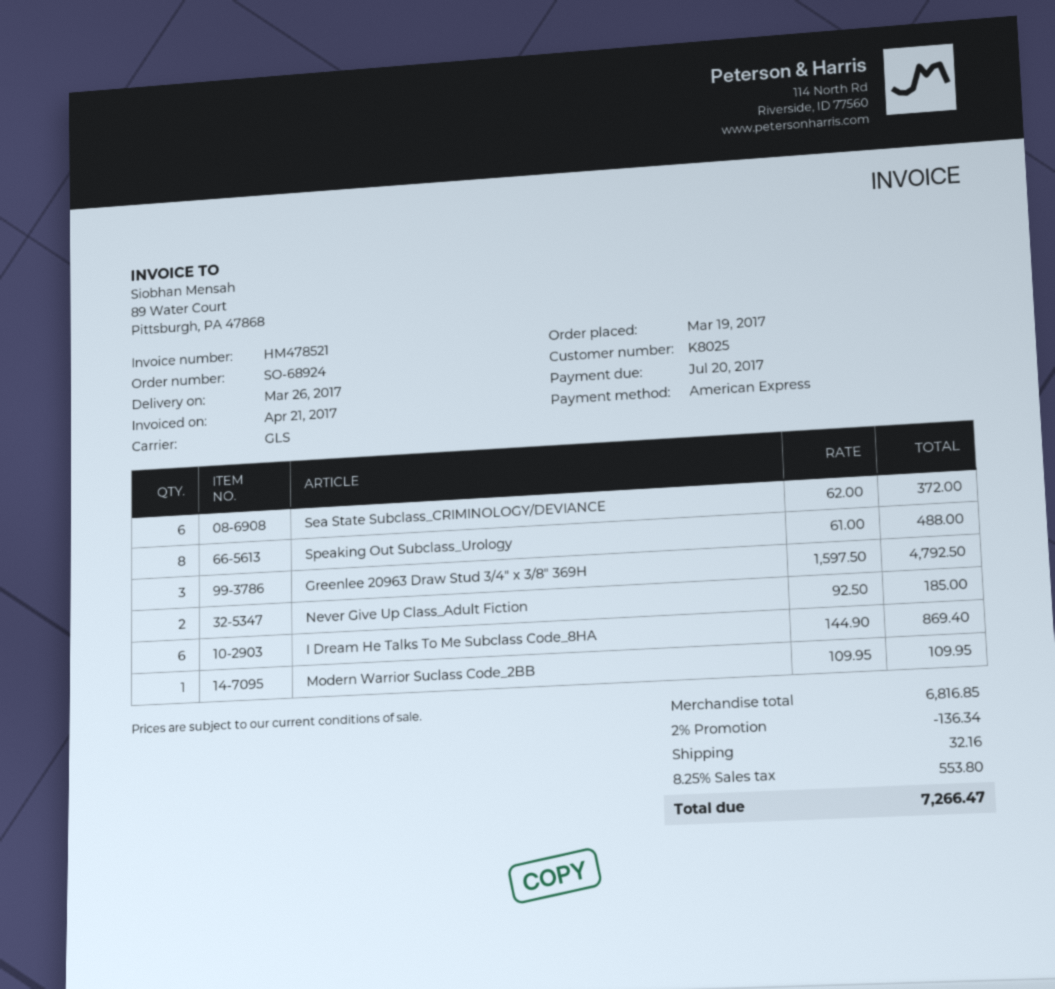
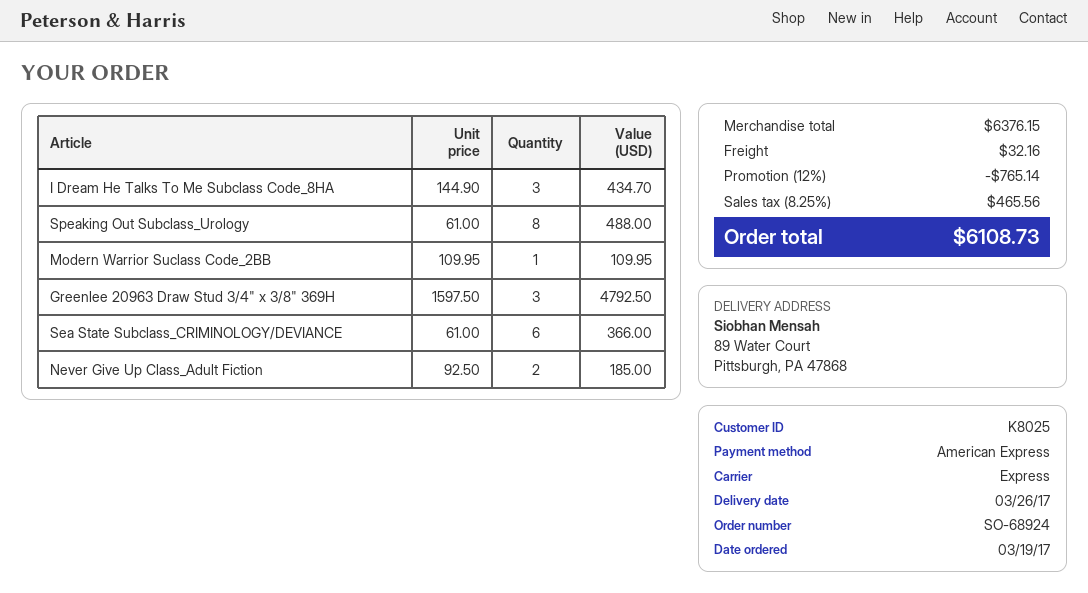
shipping method: GLS -> express
Sea State Subclass_CRIMINOLOGY/DEVIANCE: 6 x 62.00 = 372.00 -> 6 x 61.00 = 366.00
I Dream He Talks To Me Subclass Code_8HA: 6 x 144.90 = 869.40 -> 3 x 144.90 = 434.70
subtotal: 6816.85 -> 6376.15
discount: 2% = 136.34 -> 12% = 765.14
tax: 8.25% = 553.80 -> 8.25% = 465.56
total: 7266.47 -> 6108.73

